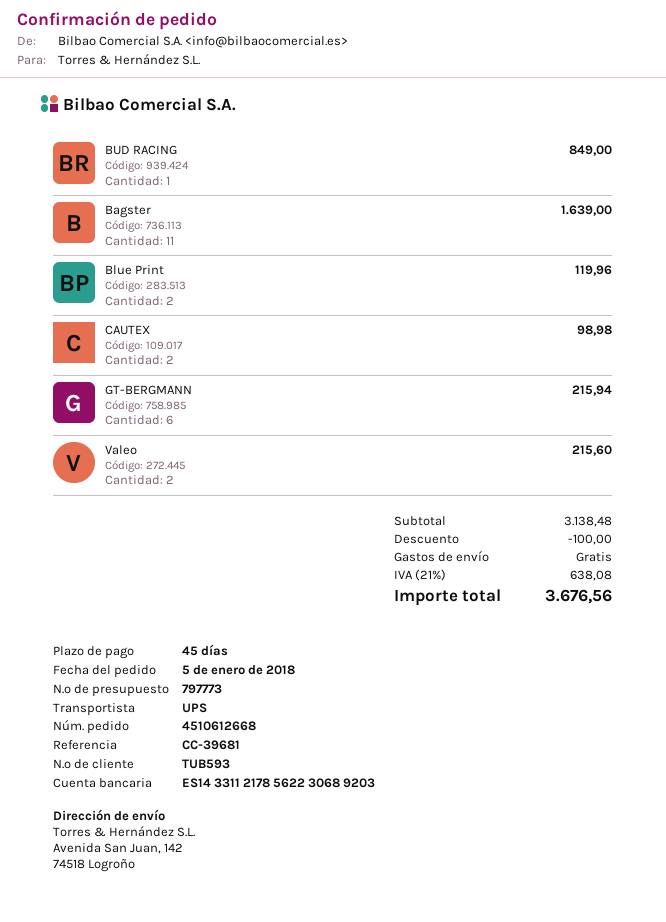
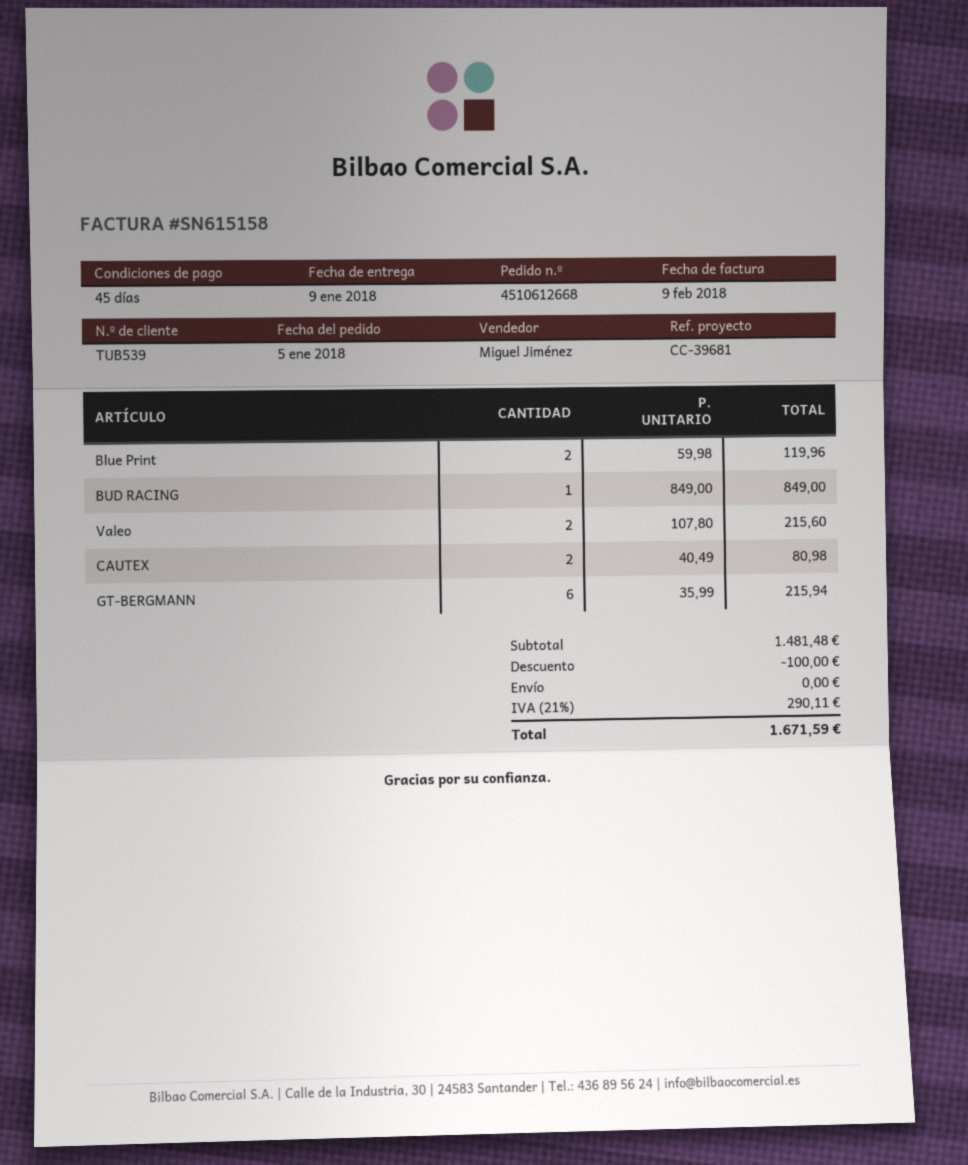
customer number: TUB593 -> TUB539
Bagster: 11 for 1639.00 -> none
CAUTEX: 2 for 98.98 -> 2 for 80.98
subtotal: 3138.48 -> 1481.48
tax: 21% = 638.08 -> 21% = 290.11
total: 3676.56 -> 1671.59

